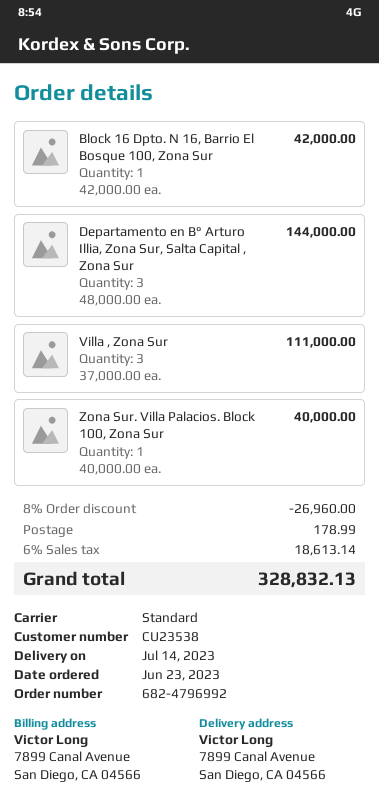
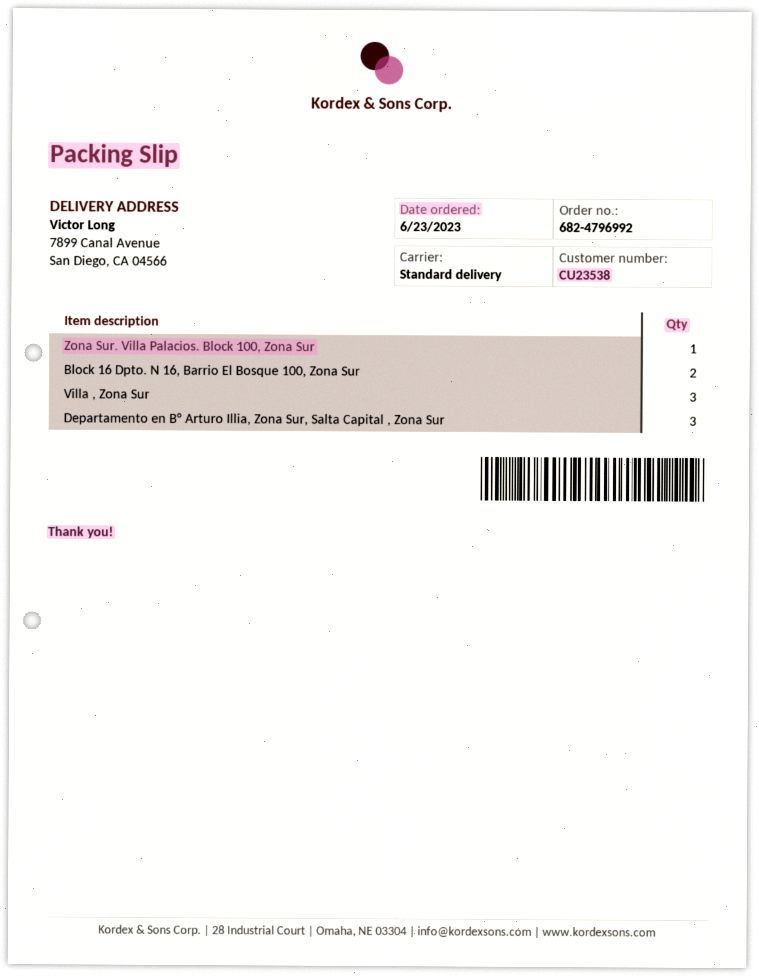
Block 16 Dpto. N 16, Barrio El Bosque 100, Zona Sur: 1 -> 2

